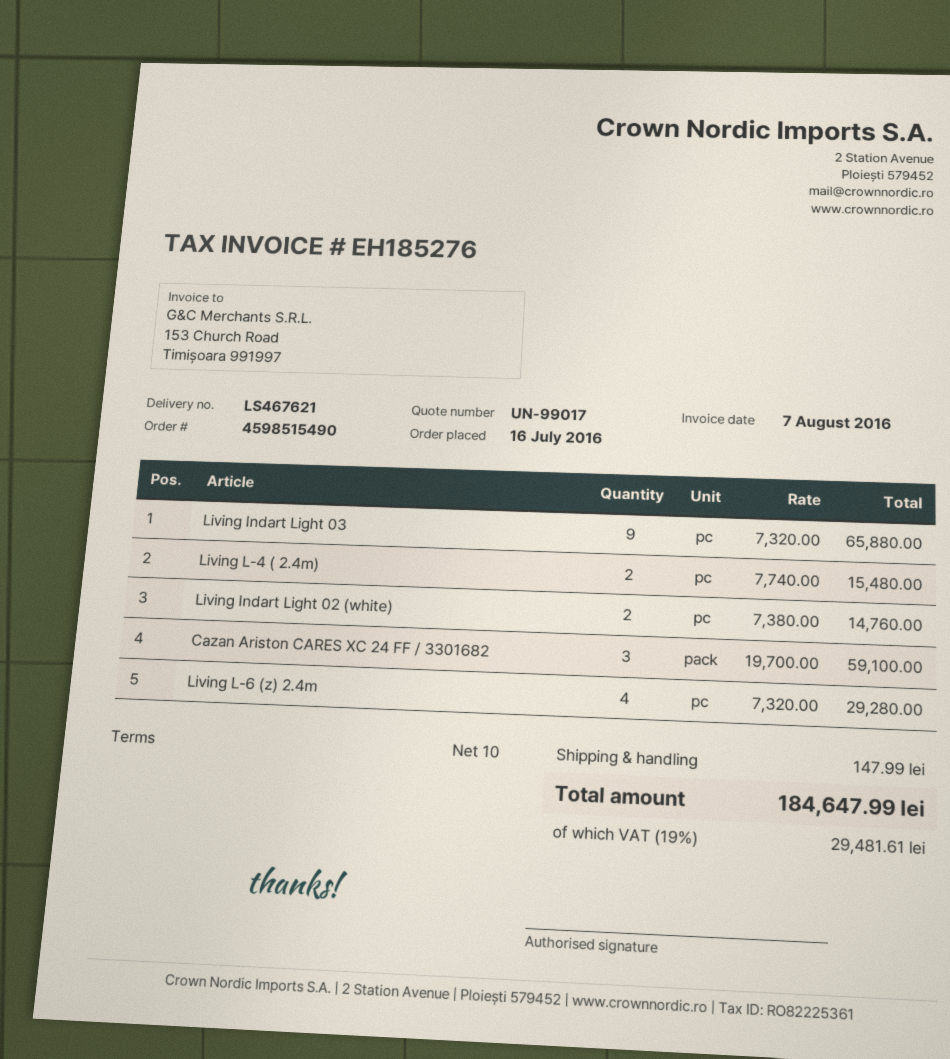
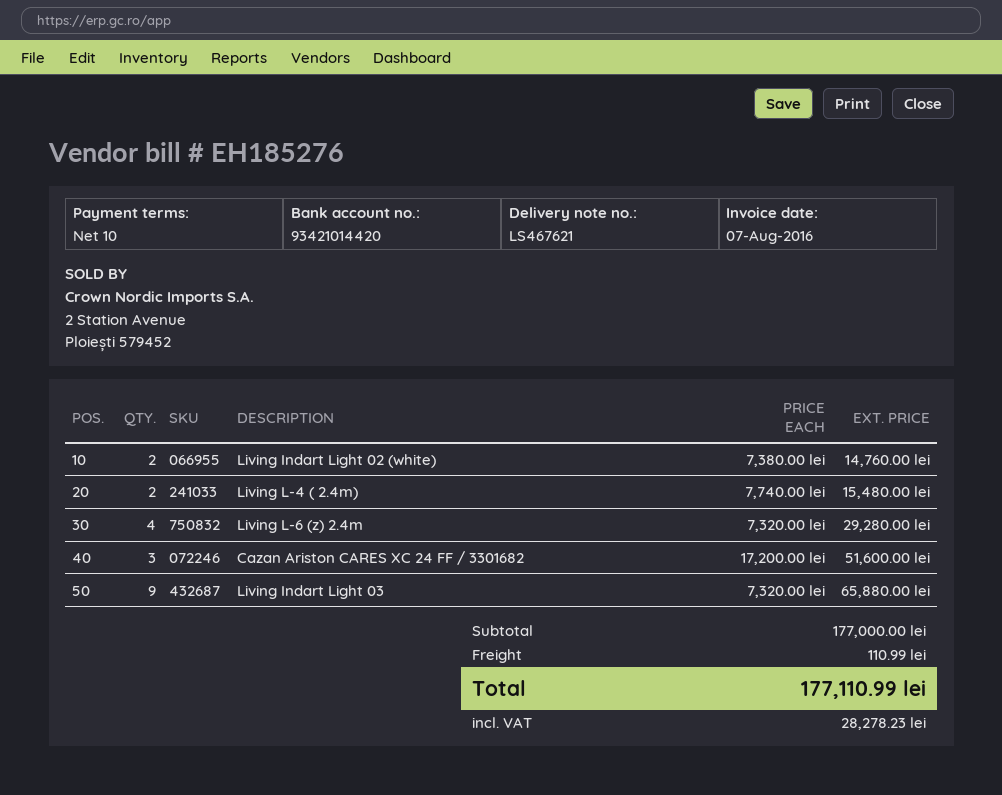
Cazan Ariston CARES XC 24 FF / 3301682: 3 x 19700.00 = 59100.00 -> 3 x 17200.00 = 51600.00
shipping: 147.99 -> 110.99
tax: 29481.61 -> 28278.23
total: 184647.99 -> 177110.99

